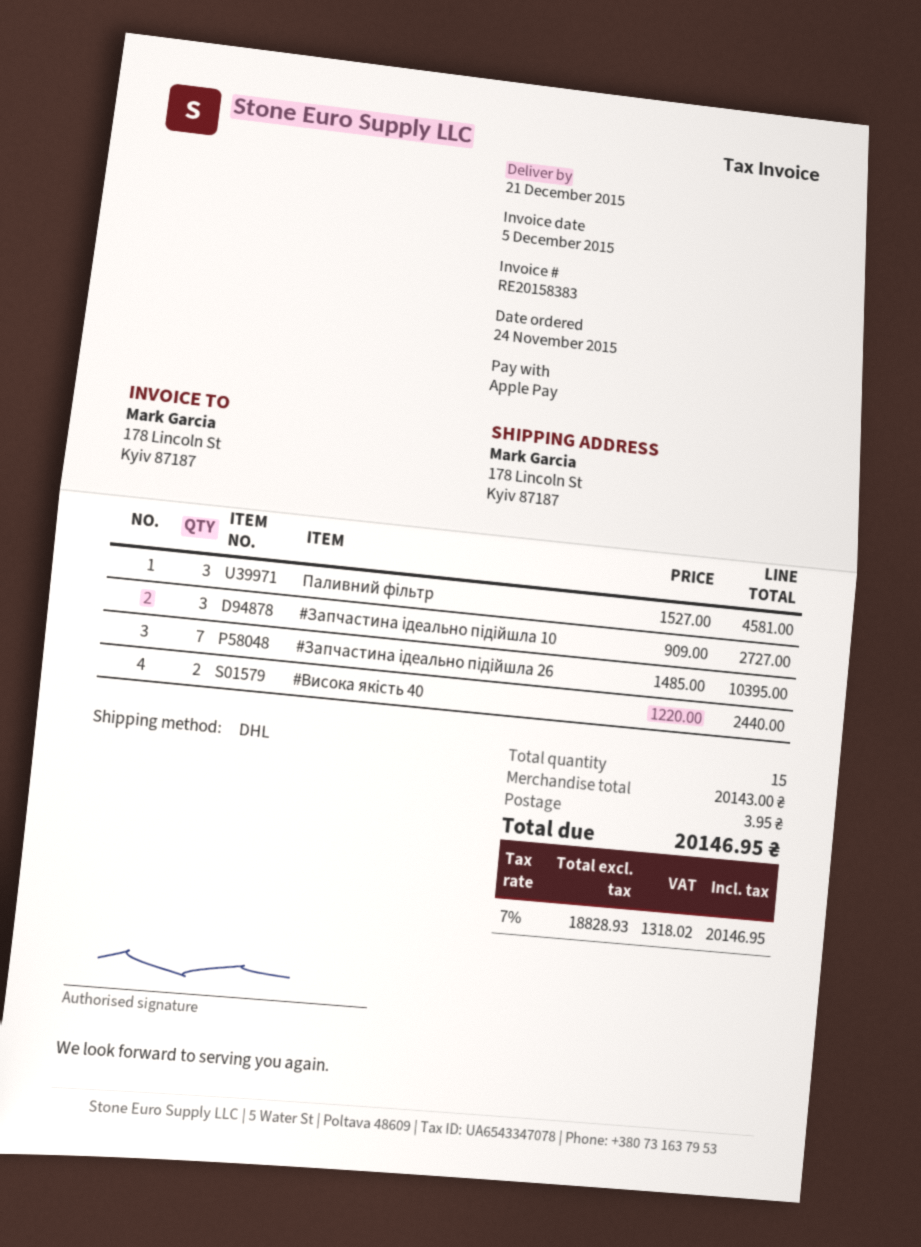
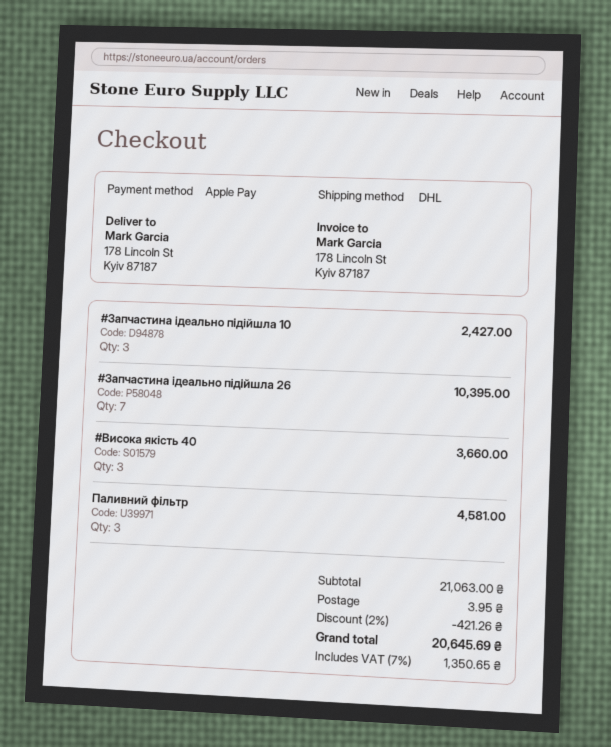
#Запчастина ідеально підійшла 10: 3 for 2727.00 -> 3 for 2427.00
#Висока якість 40: 2 for 2440.00 -> 3 for 3660.00
subtotal: 20143.00 -> 21063.00
discount: none -> 2% = 421.26
tax: 7% = 1318.02 -> 7% = 1350.65
total: 20146.95 -> 20645.69

